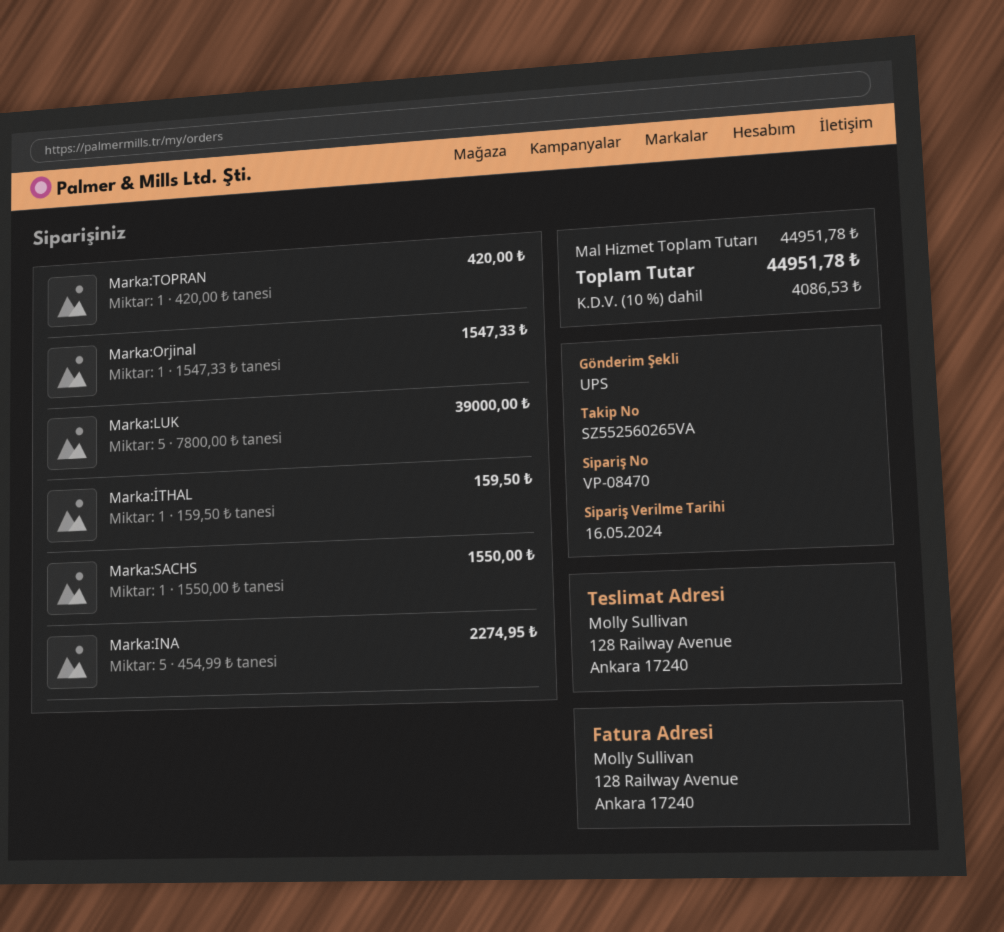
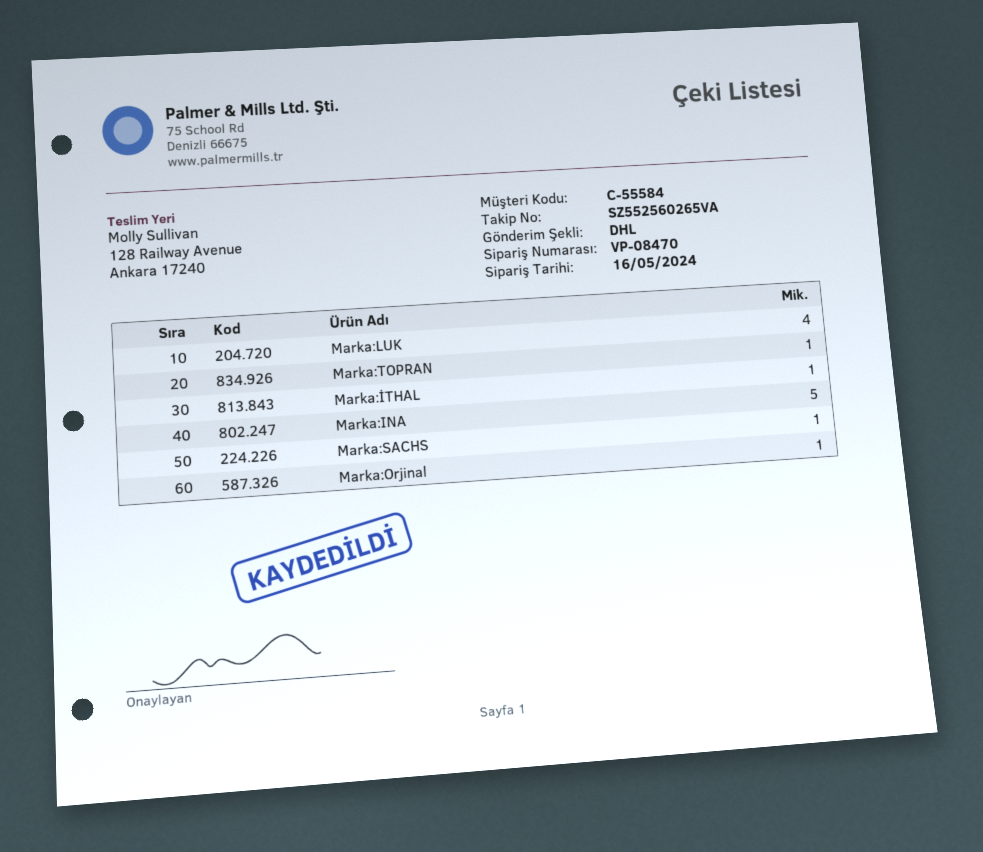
shipping method: UPS -> DHL
Marka:LUK: 5 -> 4

